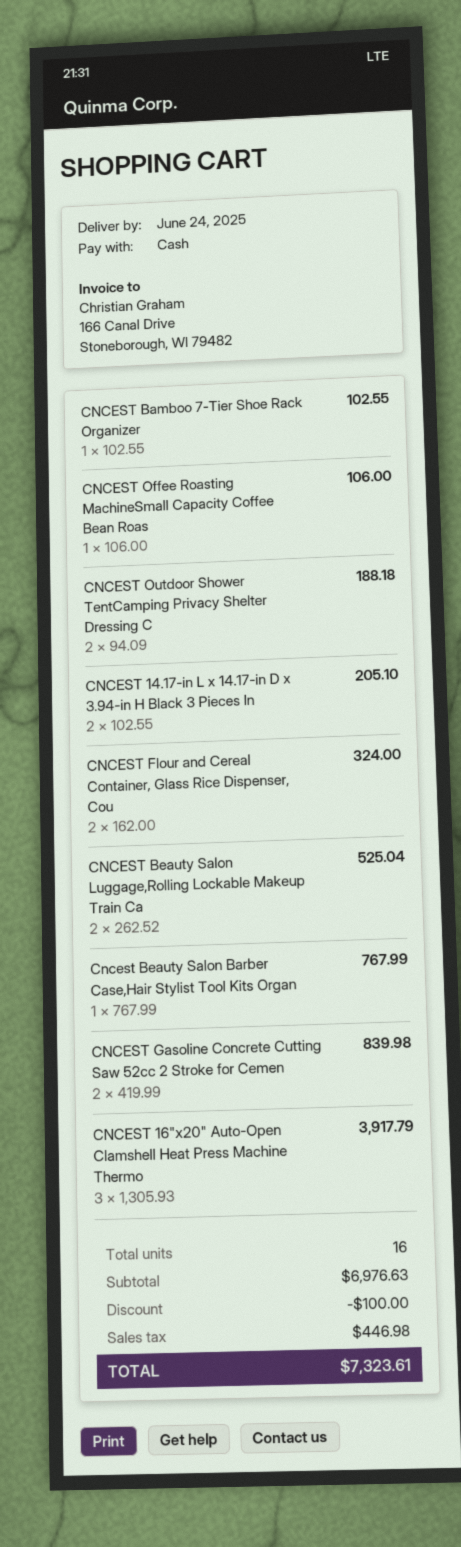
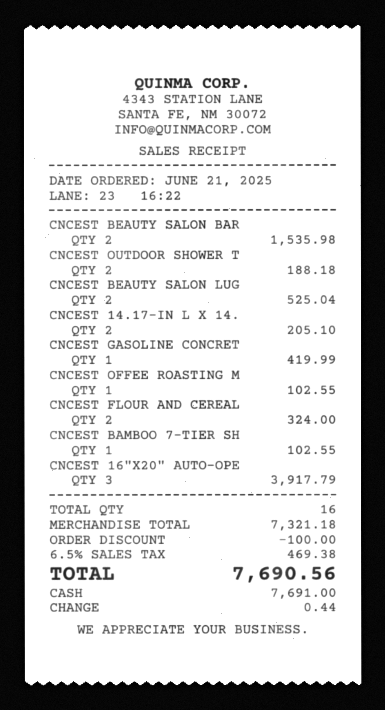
CNCEST Offee Roasting MachineSmall Capacity Coffee Bean Roas: 1 for 106.00 -> 1 for 102.55
Cncest Beauty Salon Barber Case,Hair Stylist Tool Kits Organ: 1 for 767.99 -> 2 for 1535.98
CNCEST Gasoline Concrete Cutting Saw 52cc 2 Stroke for Cemen: 2 for 839.98 -> 1 for 419.99
subtotal: 6976.63 -> 7321.18
tax: 446.98 -> 469.38
total: 7323.61 -> 7690.56

